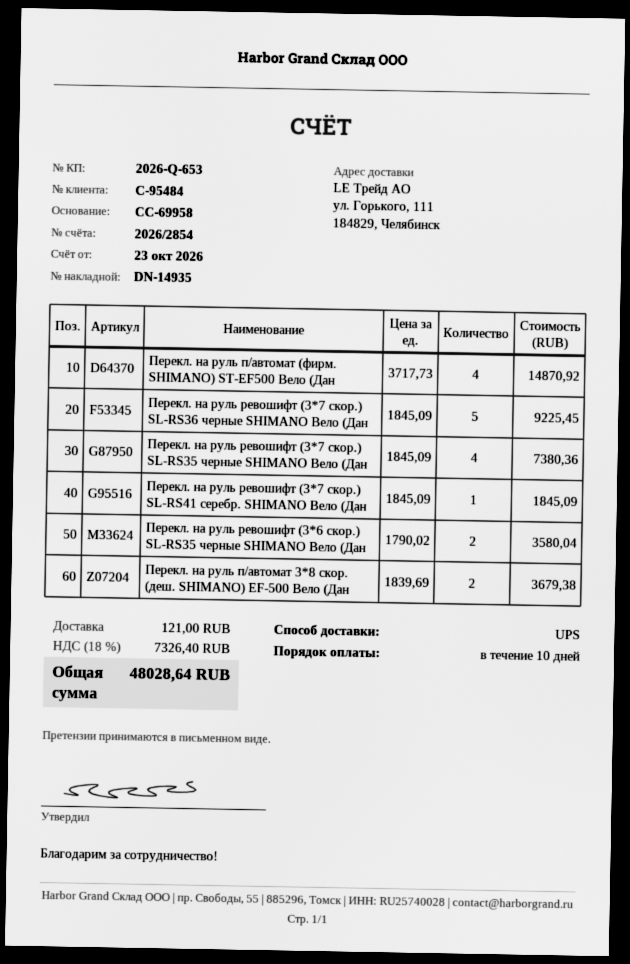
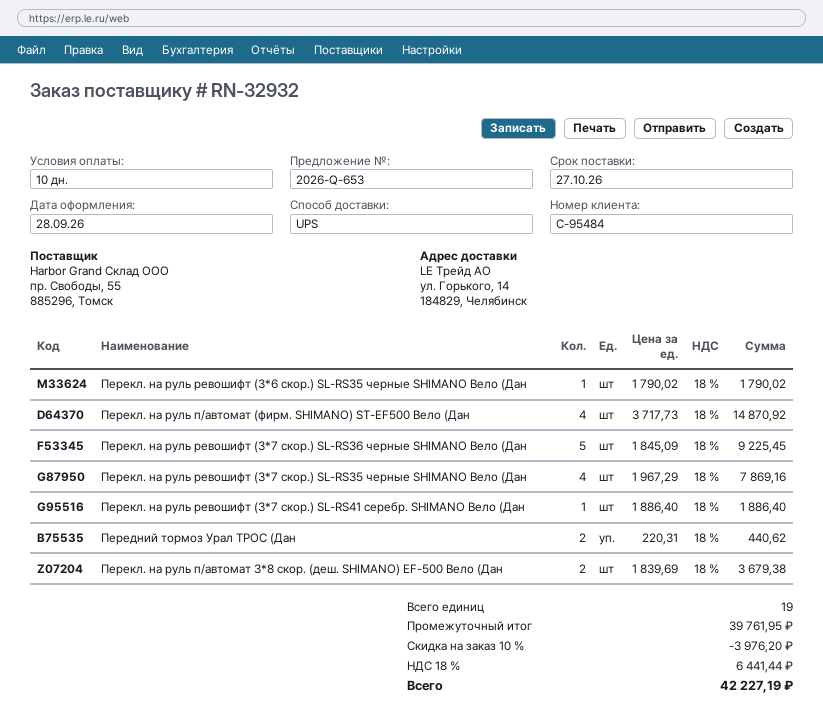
ship to: ул. Горького, 111, 184829, Челябинск -> ул. Горького, 14, 184829, Челябинск
Перекл. на руль ревошифт (3*7 скор.) SL-RS35 черные SHIMANO Вело (Дан: 4 x 1845.09 = 7380.36 -> 4 x 1967.29 = 7869.16
Перекл. на руль ревошифт (3*7 скор.) SL-RS41 серебр. SHIMANO Вело (Дан: 1 x 1845.09 = 1845.09 -> 1 x 1886.40 = 1886.40
Перекл. на руль ревошифт (3*6 скор.) SL-RS35 черные SHIMANO Вело (Дан: 2 x 1790.02 = 3580.04 -> 1 x 1790.02 = 1790.02
Передний тормоз Урал ТРОС (Дан: none -> 2 x 220.31 = 440.62
discount: none -> 10% = 3976.20
shipping: 121.00 -> none
tax: 18% = 7326.40 -> 18% = 6441.44
total: 48028.64 -> 42227.19

